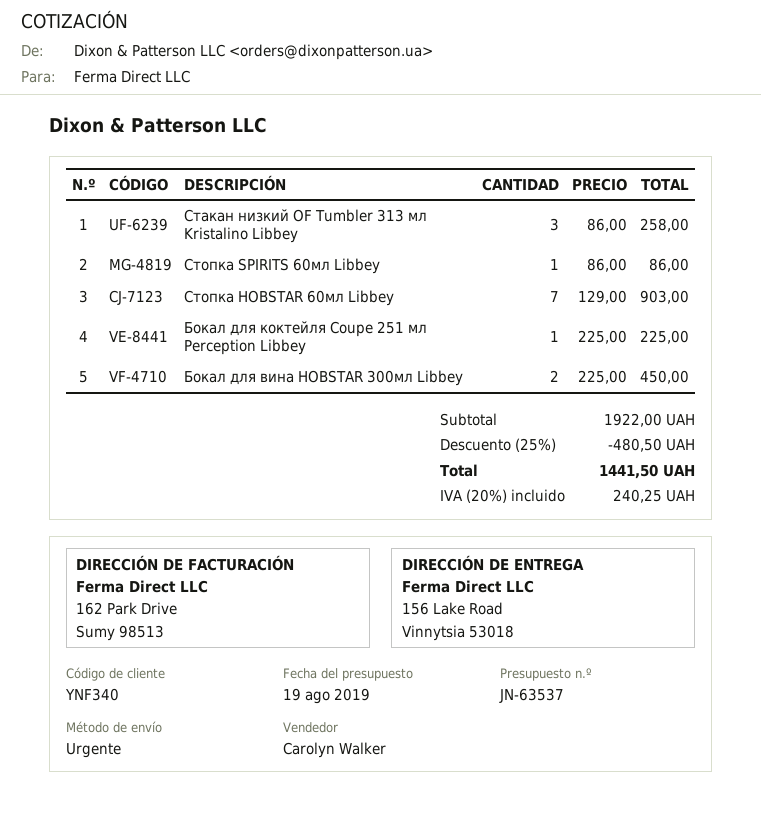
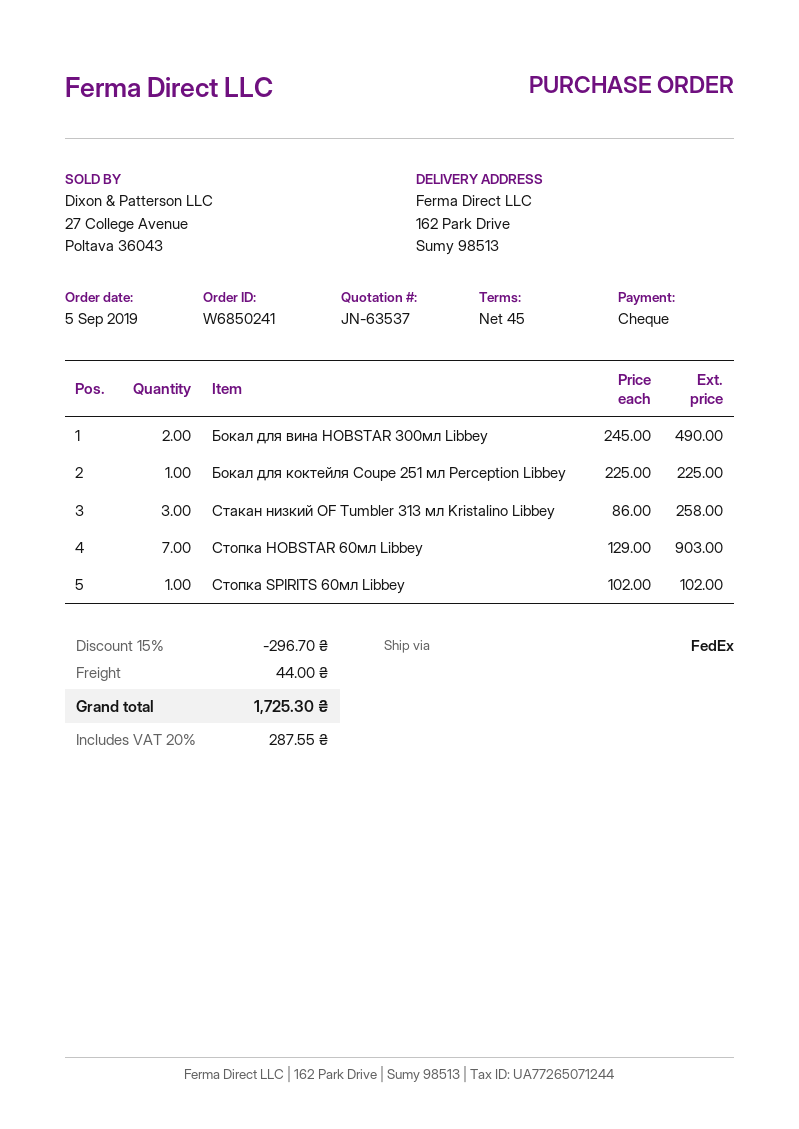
shipping method: express -> FedEx
ship to: 156 Lake Road, Vinnytsia 53018 -> 162 Park Drive, Sumy 98513
Стопка SPIRITS 60мл Libbey: 1 x 86.00 = 86.00 -> 1 x 102.00 = 102.00
Бокал для вина HOBSTAR 300мл Libbey: 2 x 225.00 = 450.00 -> 2 x 245.00 = 490.00
discount: 25% = 480.50 -> 15% = 296.70
shipping: none -> 44.00
tax: 20% = 240.25 -> 20% = 287.55
total: 1441.50 -> 1725.30

